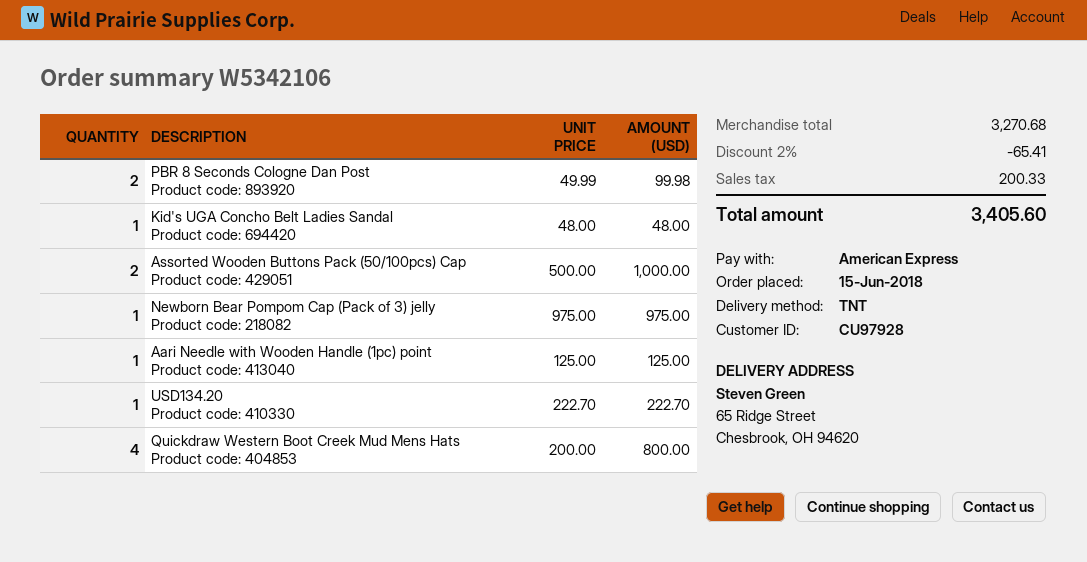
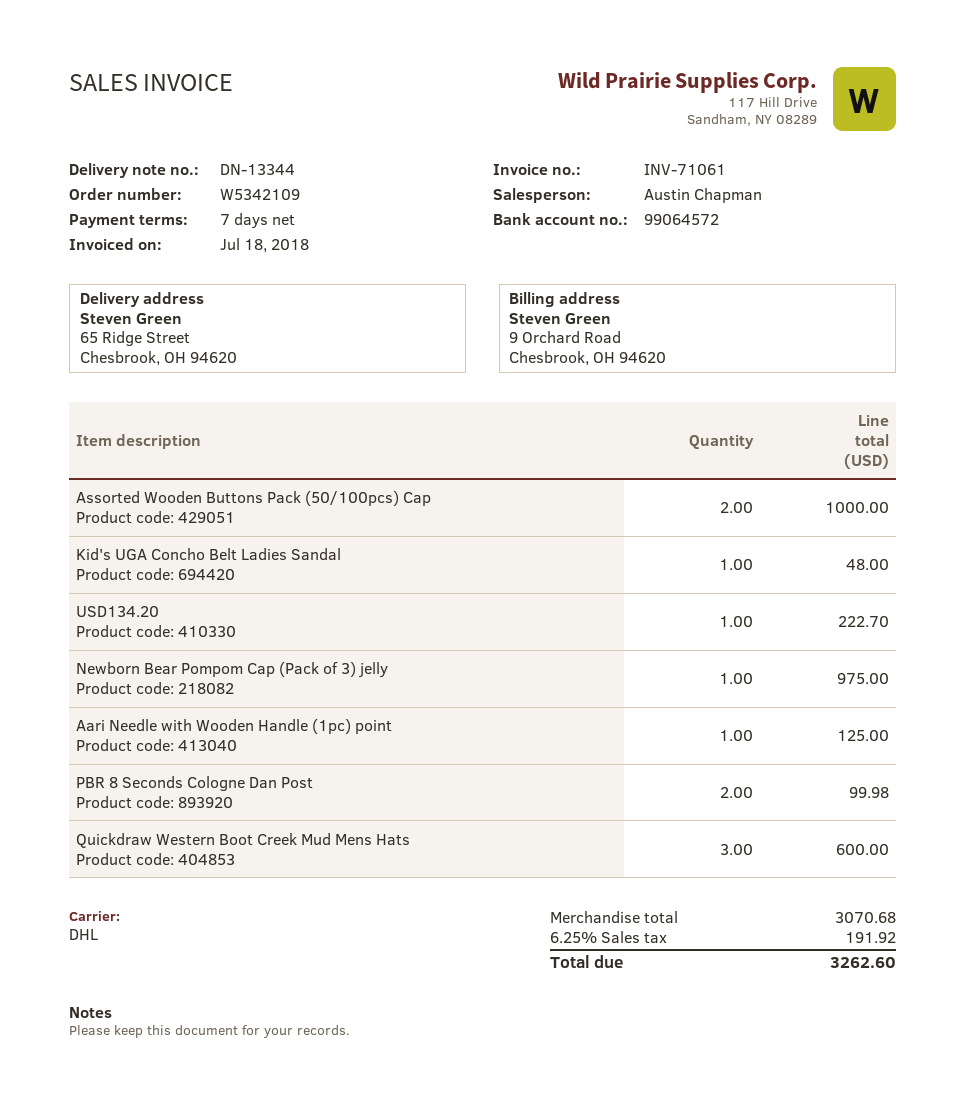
order number: W5342106 -> W5342109
shipping method: TNT -> DHL
Quickdraw Western Boot Creek Mud Mens Hats: 4 for 800.00 -> 3 for 600.00
subtotal: 3270.68 -> 3070.68
discount: 2% = 65.41 -> none
tax: 200.33 -> 191.92
total: 3405.60 -> 3262.60

